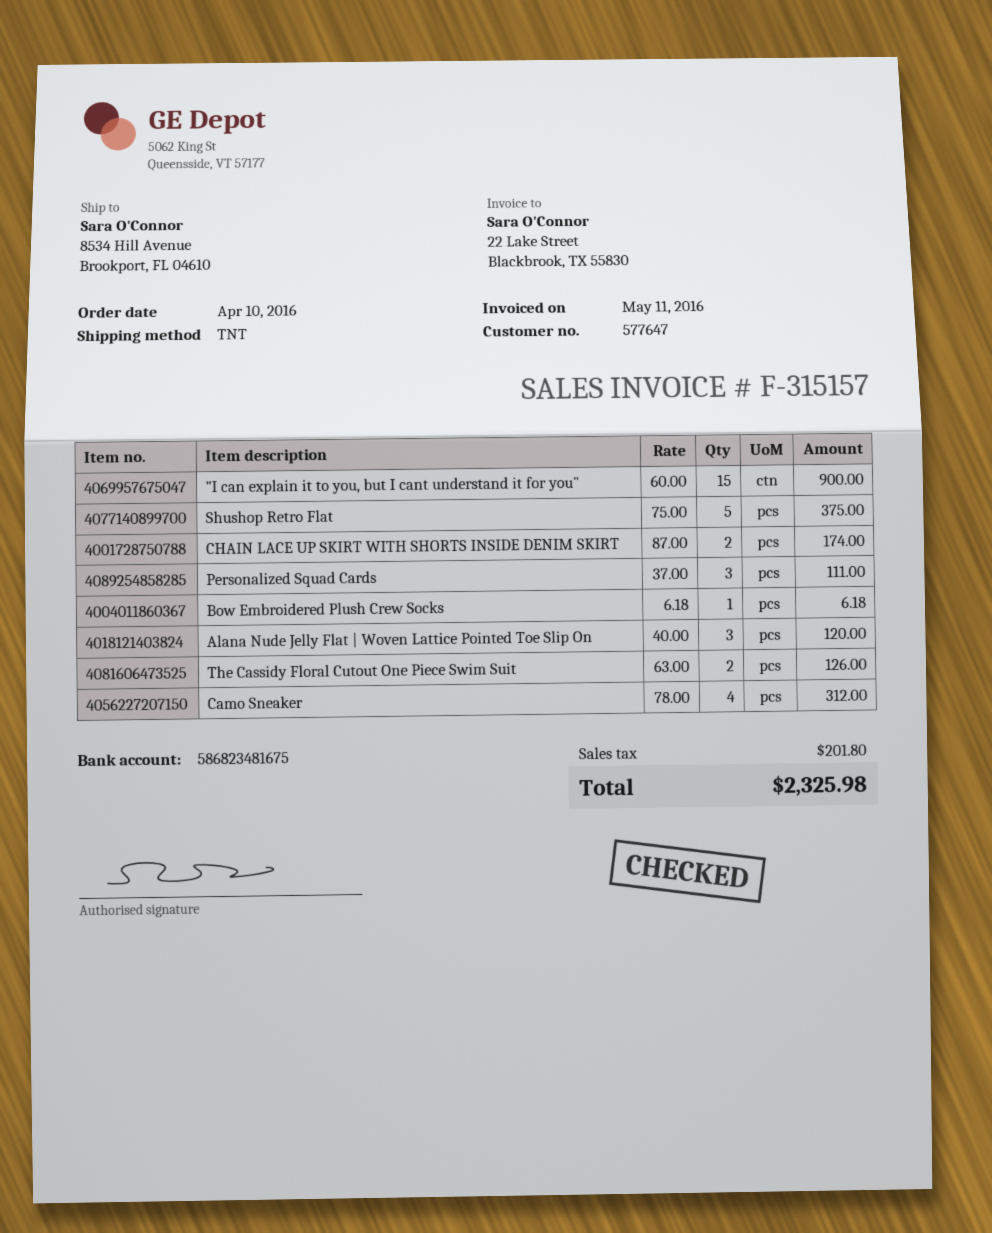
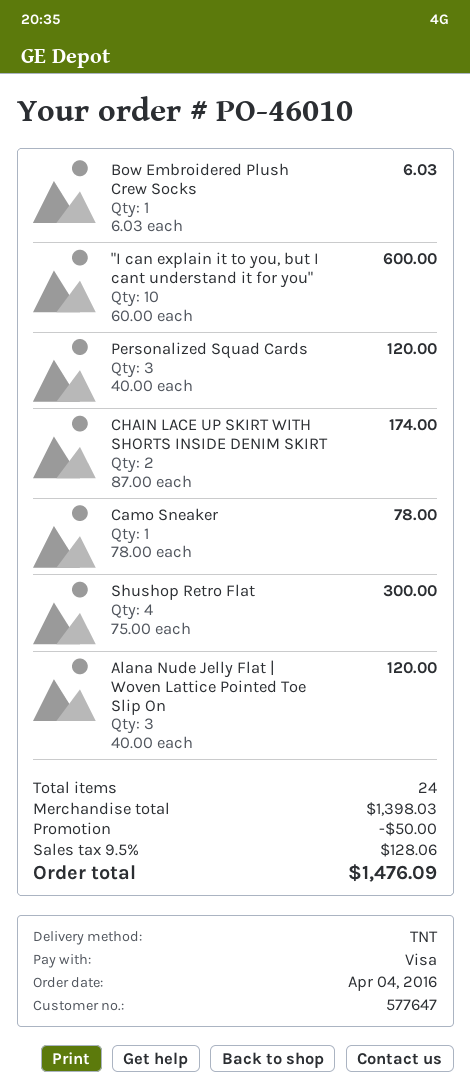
order date: 2016-04-10 -> 2016-04-04
"I can explain it to you, but I cant understand it for you": 15 x 60.00 = 900.00 -> 10 x 60.00 = 600.00
Shushop Retro Flat: 5 x 75.00 = 375.00 -> 4 x 75.00 = 300.00
Personalized Squad Cards: 3 x 37.00 = 111.00 -> 3 x 40.00 = 120.00
Bow Embroidered Plush Crew Socks: 1 x 6.18 = 6.18 -> 1 x 6.03 = 6.03
The Cassidy Floral Cutout One Piece Swim Suit: 2 x 63.00 = 126.00 -> none
Camo Sneaker: 4 x 78.00 = 312.00 -> 1 x 78.00 = 78.00
discount: none -> 50.00
tax: 201.80 -> 128.06
total: 2325.98 -> 1476.09

